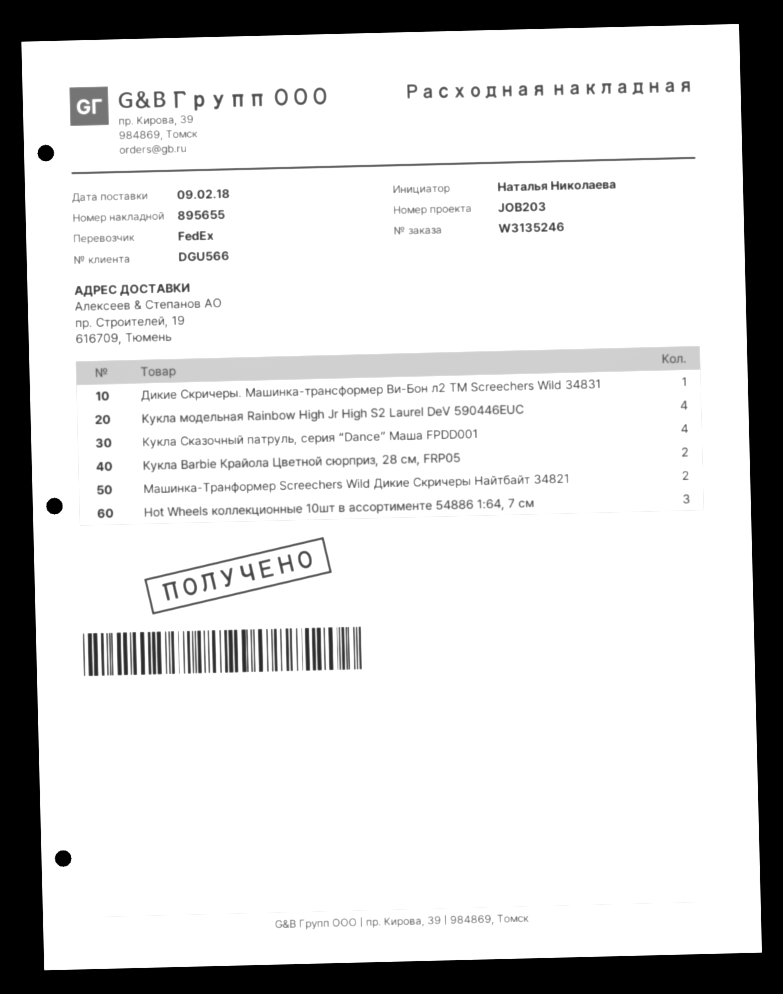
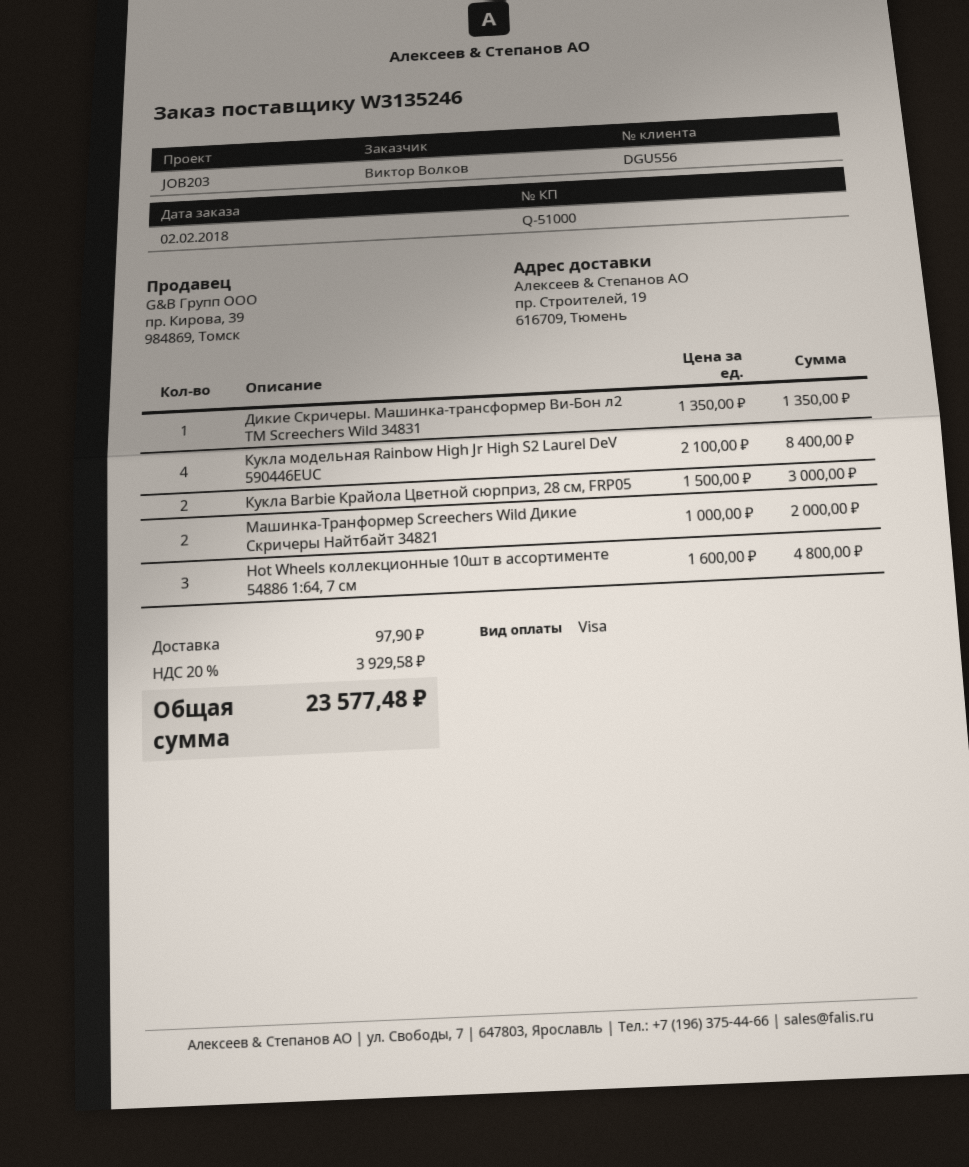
customer number: DGU566 -> DGU556
ordered by: Наталья Николаева -> Виктор Волков
Кукла Сказочный патруль, серия “Dance” Маша FPDD001: 4 -> none

